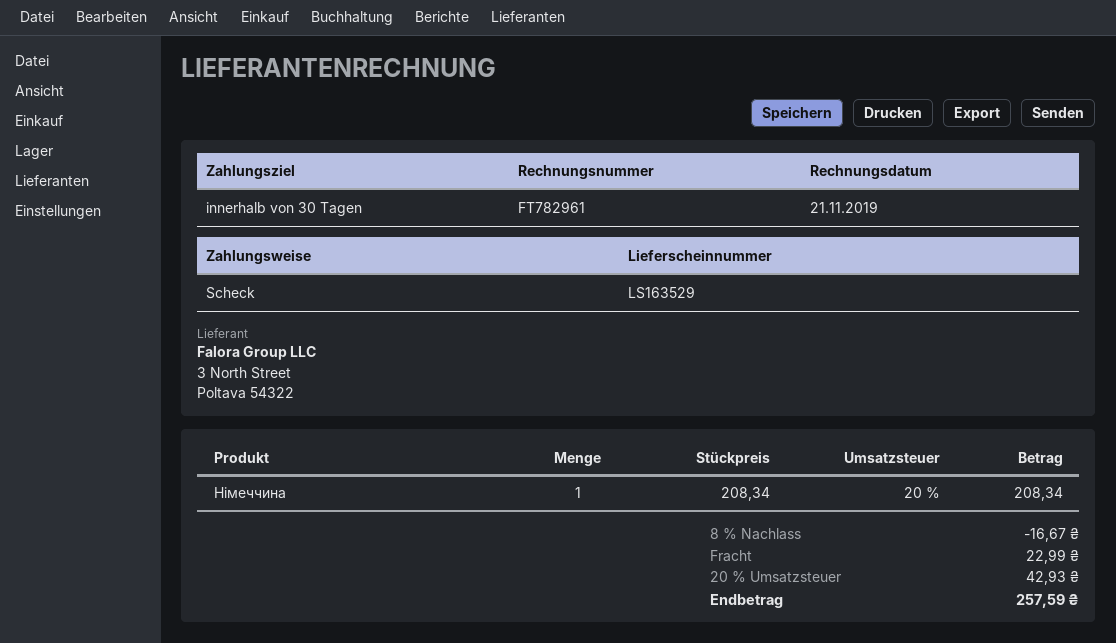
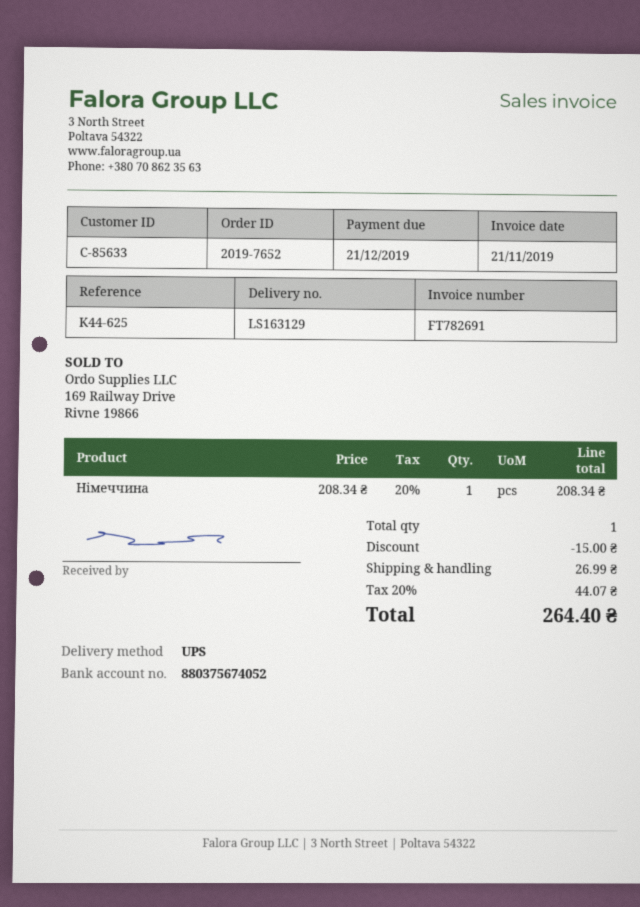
delivery note number: LS163529 -> LS163129
invoice number: FT782961 -> FT782691
discount: 16.67 -> 15.00
shipping: 22.99 -> 26.99
tax: 20% = 42.93 -> 20% = 44.07
total: 257.59 -> 264.40

